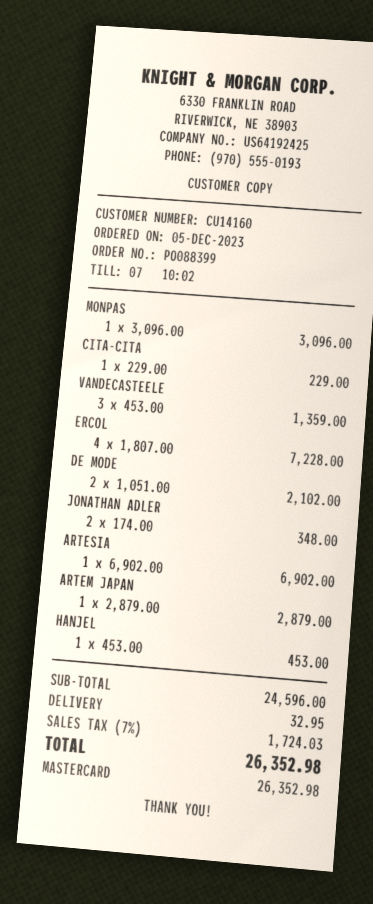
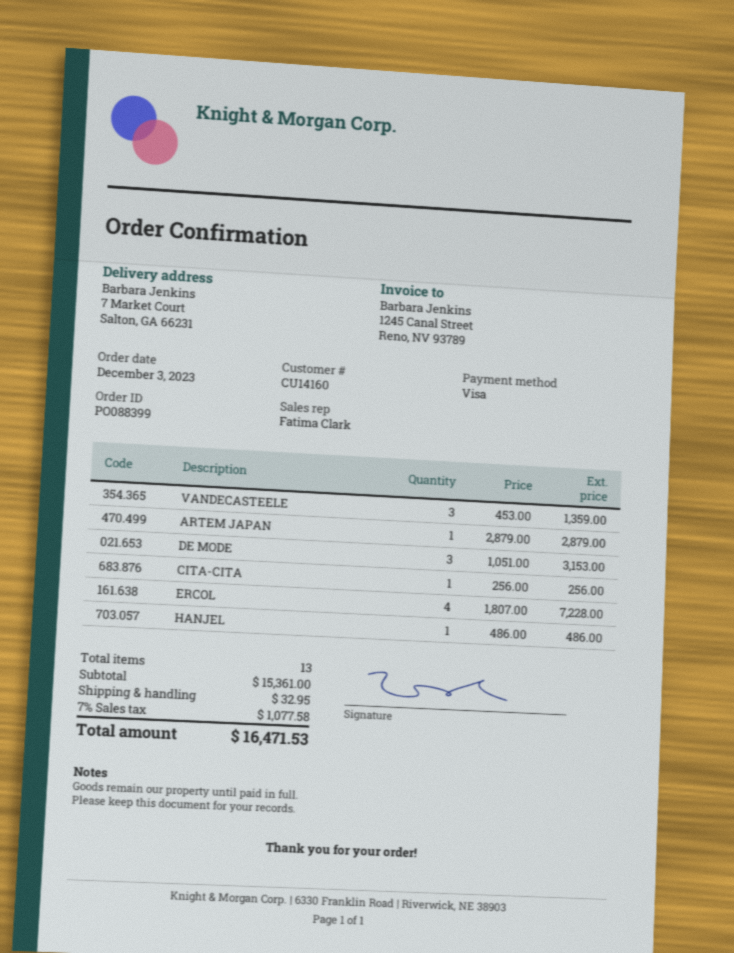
order date: 2023-12-05 -> 2023-12-03
payment method: Mastercard -> Visa
MONPAS: 1 x 3096.00 = 3096.00 -> none
CITA-CITA: 1 x 229.00 = 229.00 -> 1 x 256.00 = 256.00
DE MODE: 2 x 1051.00 = 2102.00 -> 3 x 1051.00 = 3153.00
JONATHAN ADLER: 2 x 174.00 = 348.00 -> none
ARTESIA: 1 x 6902.00 = 6902.00 -> none
HANJEL: 1 x 453.00 = 453.00 -> 1 x 486.00 = 486.00
subtotal: 24596.00 -> 15361.00
tax: 7% = 1724.03 -> 7% = 1077.58
total: 26352.98 -> 16471.53

